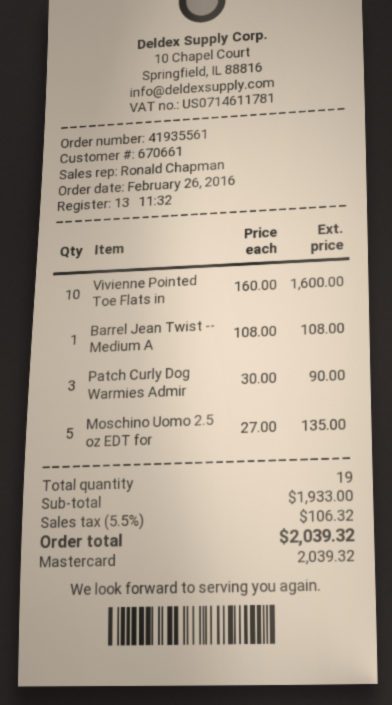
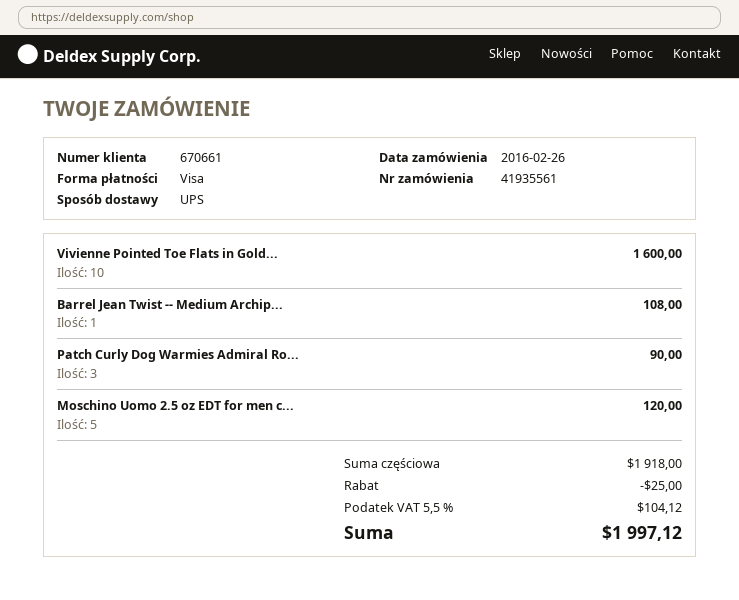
payment method: Mastercard -> Visa
Moschino Uomo 2.5 oz EDT for: 5 for 135.00 -> 5 for 120.00
subtotal: 1933.00 -> 1918.00
discount: none -> 25.00
tax: 5.5% = 106.32 -> 5.5% = 104.12
total: 2039.32 -> 1997.12

